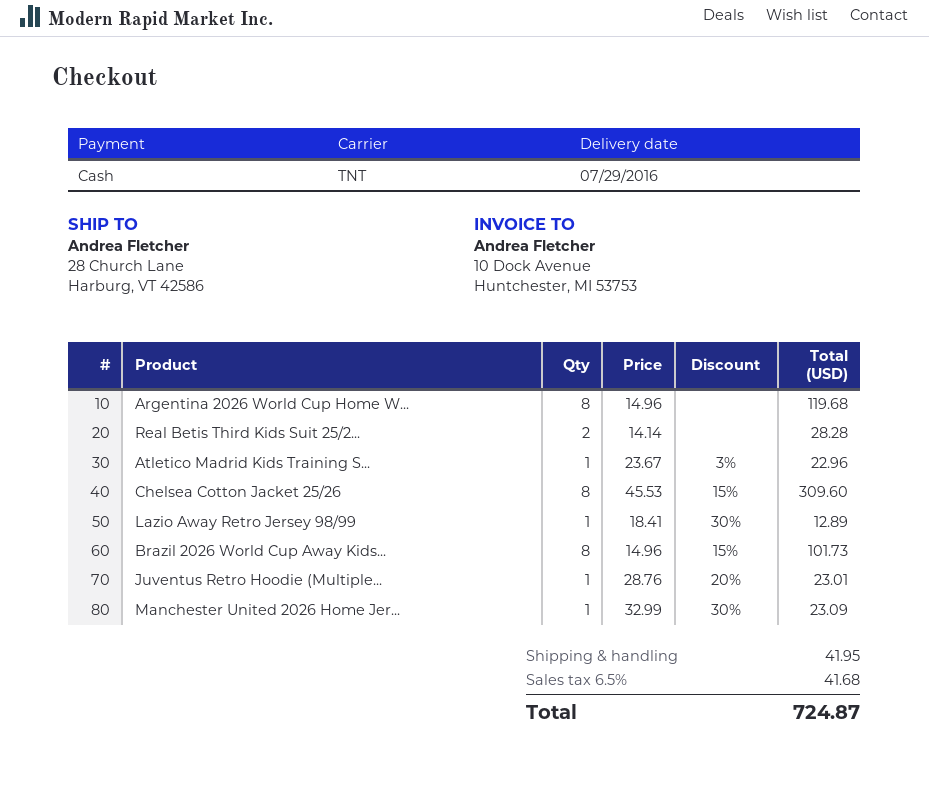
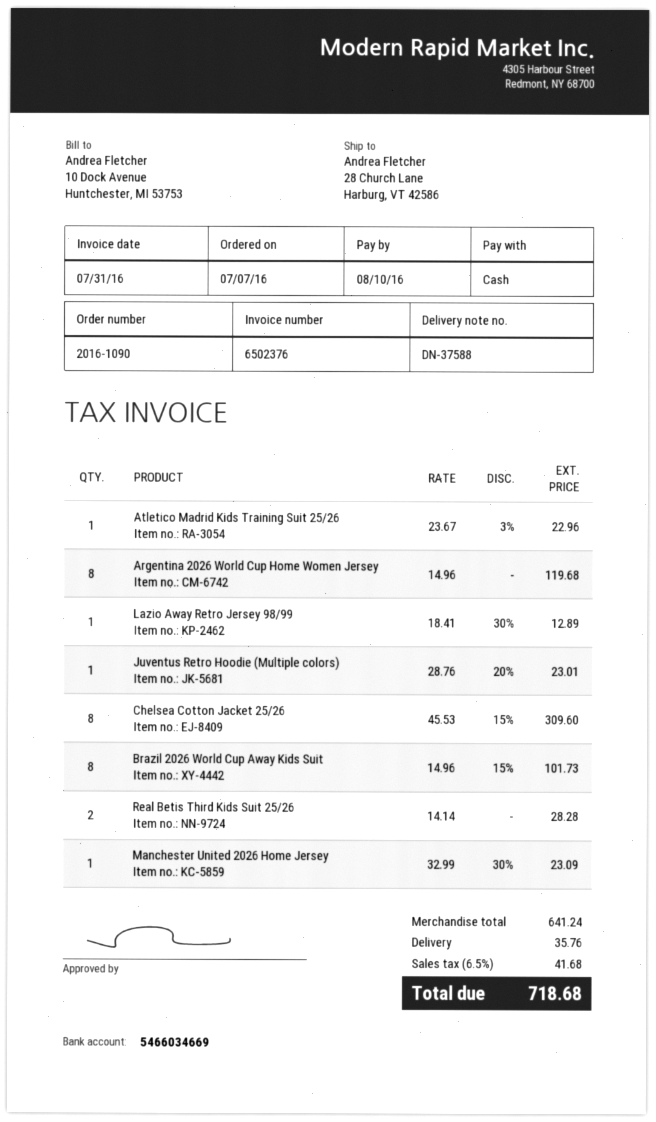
shipping: 41.95 -> 35.76
total: 724.87 -> 718.68

